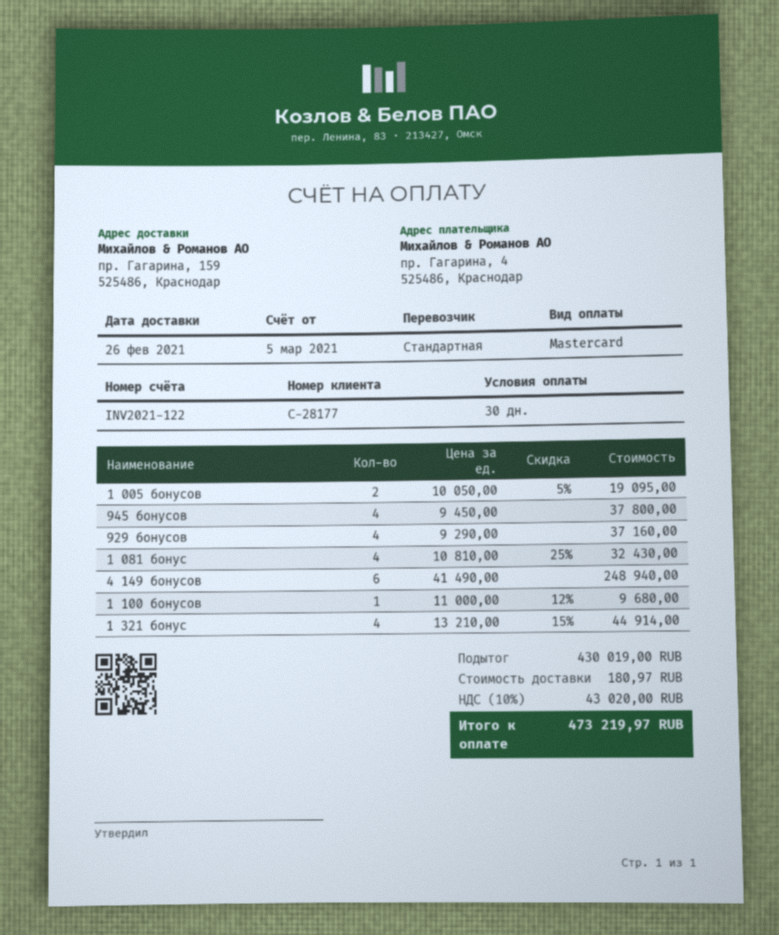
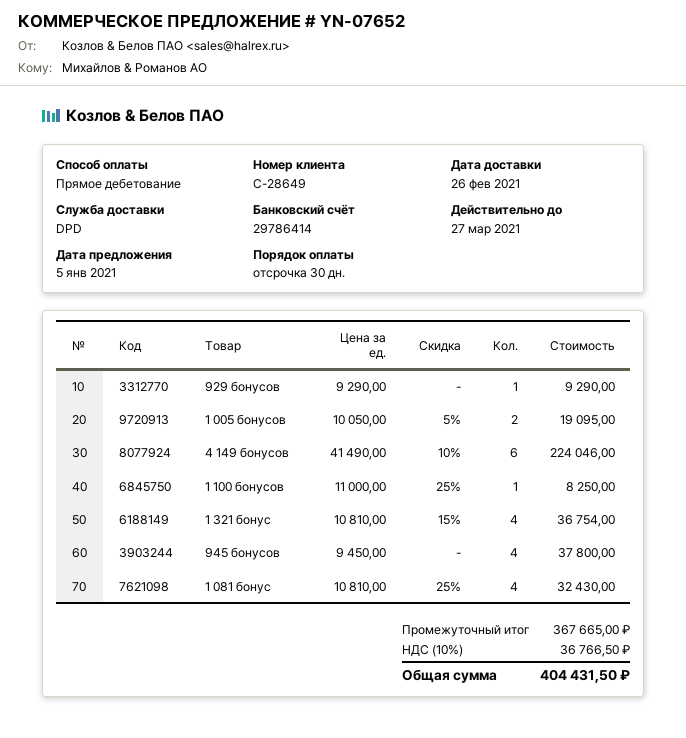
customer number: C-28177 -> C-28649
payment method: Mastercard -> direct debit
shipping method: standard -> DPD
929 бонусов: 4 x 9290.00 = 37160.00 -> 1 x 9290.00 = 9290.00
4 149 бонусов: 6 x 41490.00 = 248940.00 -> 6 x 41490.00 - 10% = 224046.00
1 100 бонусов: 1 x 11000.00 - 12% = 9680.00 -> 1 x 11000.00 - 25% = 8250.00
1 321 бонус: 4 x 13210.00 - 15% = 44914.00 -> 4 x 10810.00 - 15% = 36754.00
subtotal: 430019.00 -> 367665.00
shipping: 180.97 -> none
tax: 10% = 43020.00 -> 10% = 36766.50
total: 473219.97 -> 404431.50

